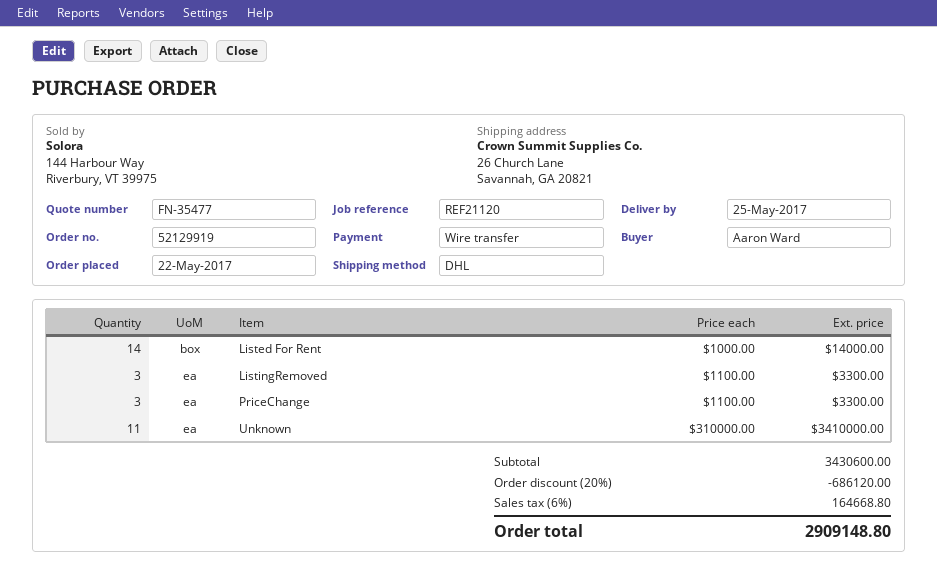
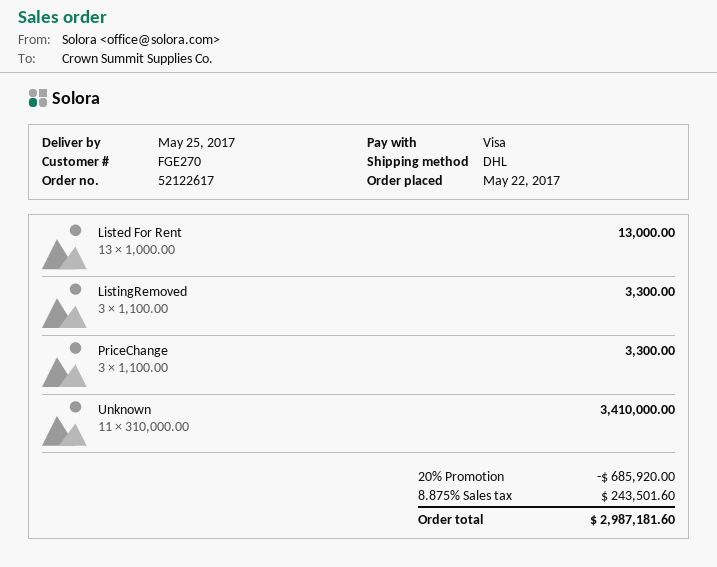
order number: 52129919 -> 52122617
payment method: bank transfer -> Visa
Listed For Rent: 14 x 1000.00 = 14000.00 -> 13 x 1000.00 = 13000.00
discount: 20% = 686120.00 -> 20% = 685920.00
tax: 6% = 164668.80 -> 8.875% = 243501.60
total: 2909148.80 -> 2987181.60

